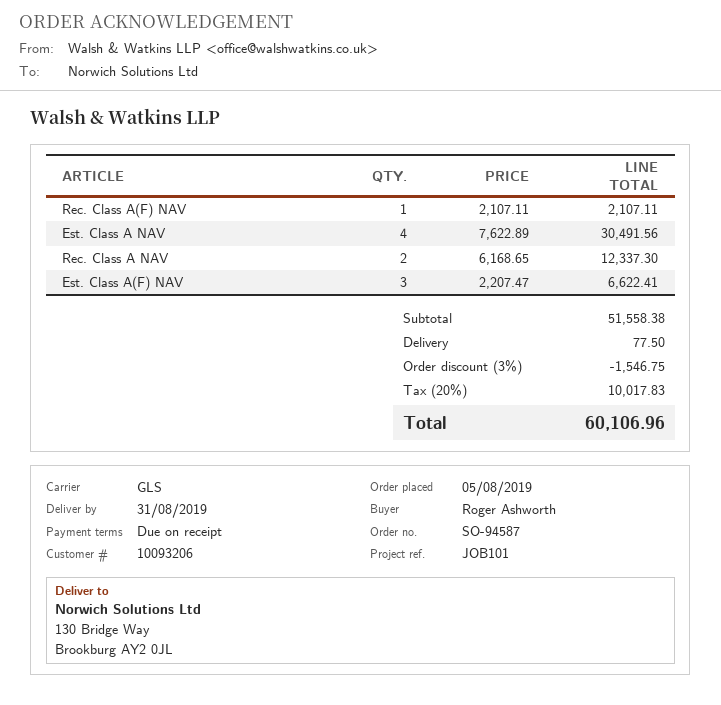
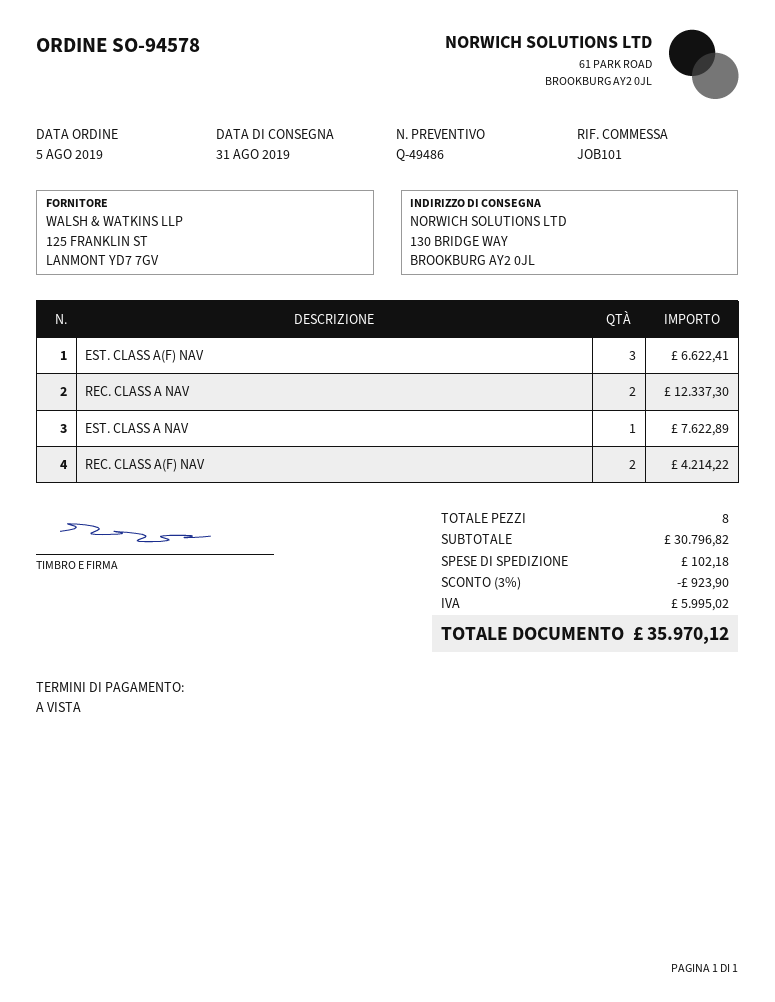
order number: SO-94587 -> SO-94578
Rec. Class A(F) NAV: 1 for 2107.11 -> 2 for 4214.22
Est. Class A NAV: 4 for 30491.56 -> 1 for 7622.89
subtotal: 51558.38 -> 30796.82
discount: 3% = 1546.75 -> 3% = 923.90
shipping: 77.50 -> 102.18
tax: 10017.83 -> 5995.02
total: 60106.96 -> 35970.12

